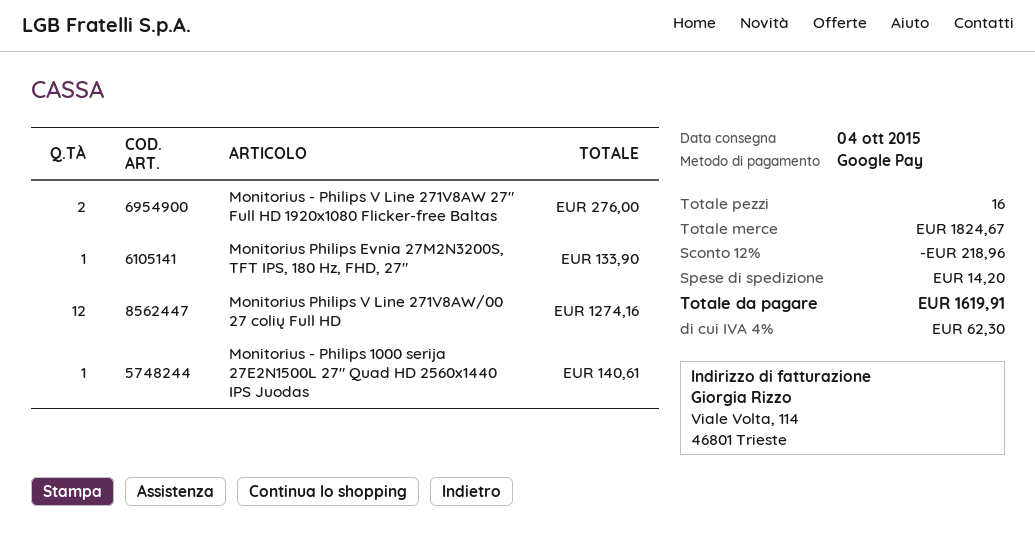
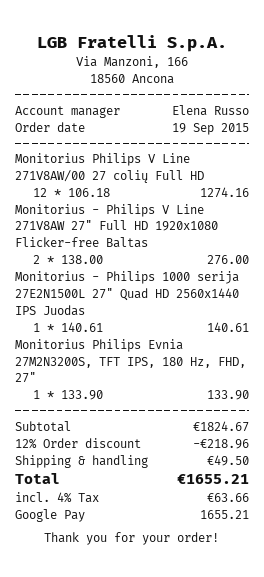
shipping: 14.20 -> 49.50
tax: 4% = 62.30 -> 4% = 63.66
total: 1619.91 -> 1655.21

